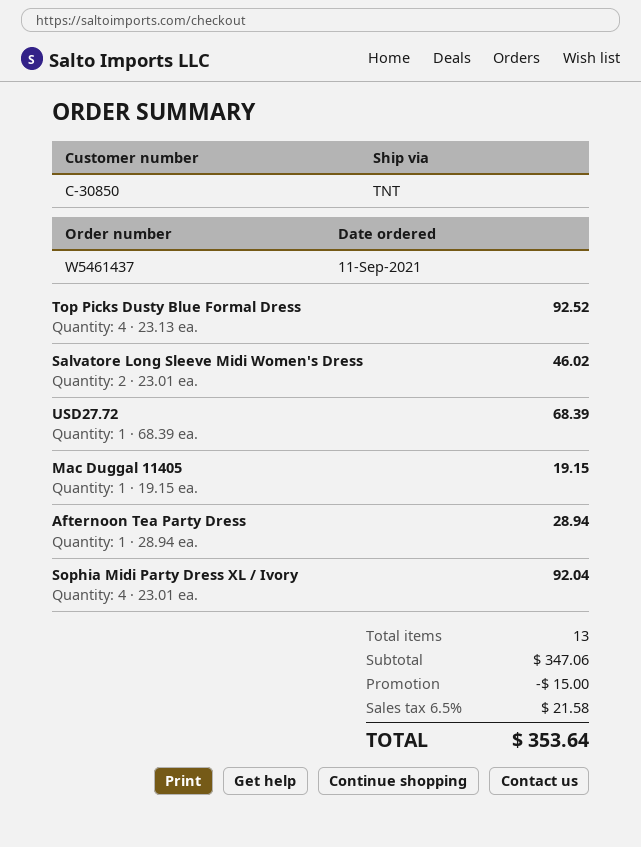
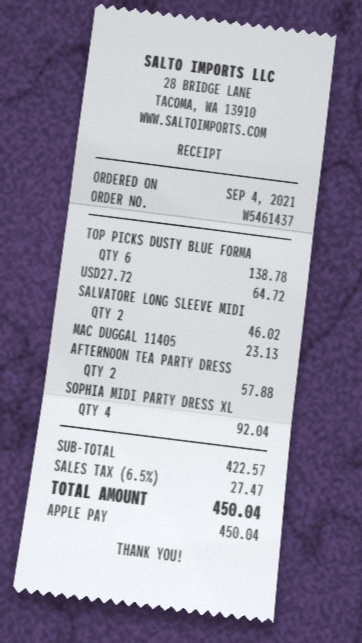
order date: 2021-09-11 -> 2021-09-04
Top Picks Dusty Blue Formal Dress: 4 for 92.52 -> 6 for 138.78
USD27.72: 1 for 68.39 -> 1 for 64.72
Mac Duggal 11405: 1 for 19.15 -> 1 for 23.13
Afternoon Tea Party Dress: 1 for 28.94 -> 2 for 57.88
subtotal: 347.06 -> 422.57
discount: 15.00 -> none
tax: 6.5% = 21.58 -> 6.5% = 27.47
total: 353.64 -> 450.04

